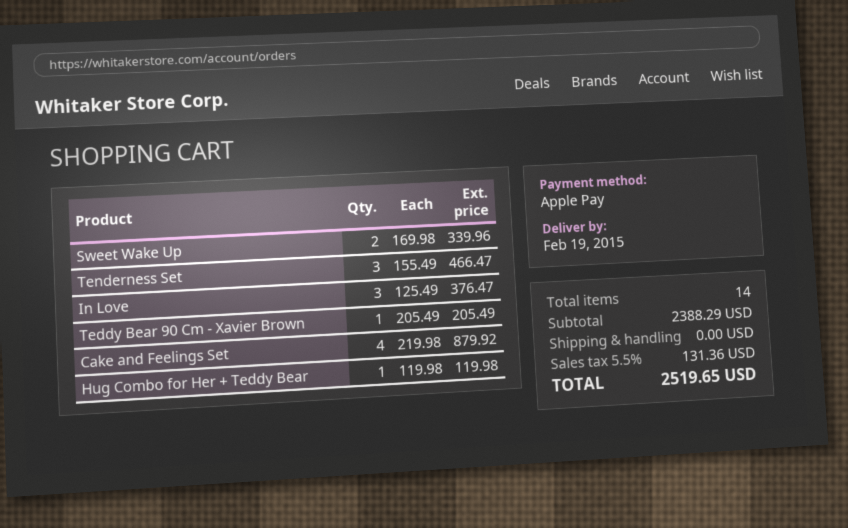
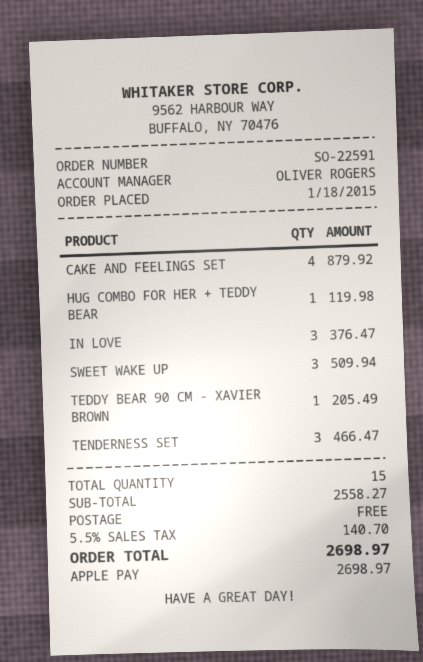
Sweet Wake Up: 2 for 339.96 -> 3 for 509.94
total quantity: 14 -> 15
subtotal: 2388.29 -> 2558.27
tax: 5.5% = 131.36 -> 5.5% = 140.70
total: 2519.65 -> 2698.97

